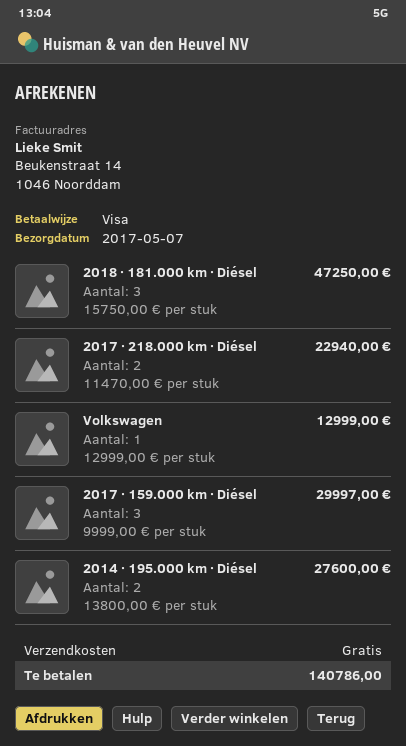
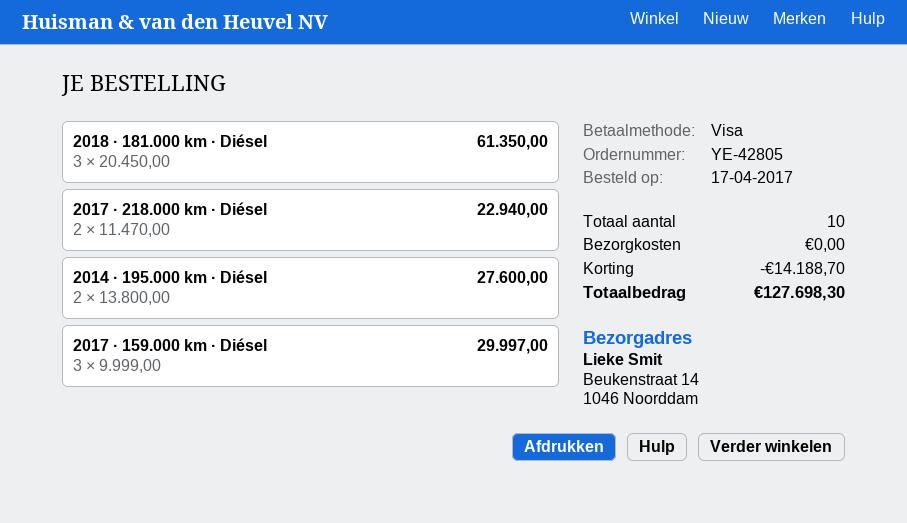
2018 · 181.000 km · Diésel: 3 x 15750.00 = 47250.00 -> 3 x 20450.00 = 61350.00
Volkswagen: 1 x 12999.00 = 12999.00 -> none
discount: none -> 14188.70
total: 140786.00 -> 127698.30

